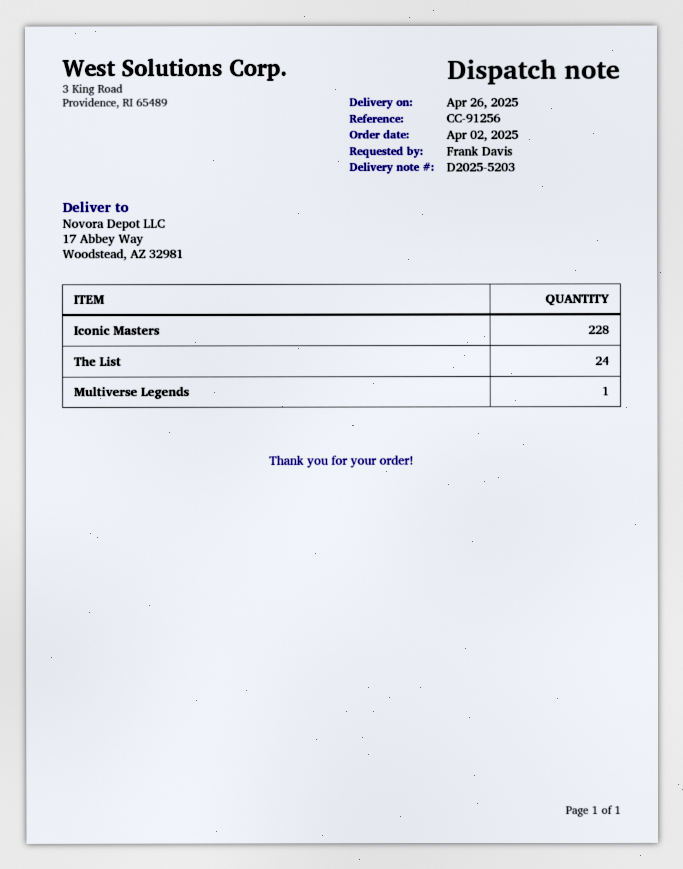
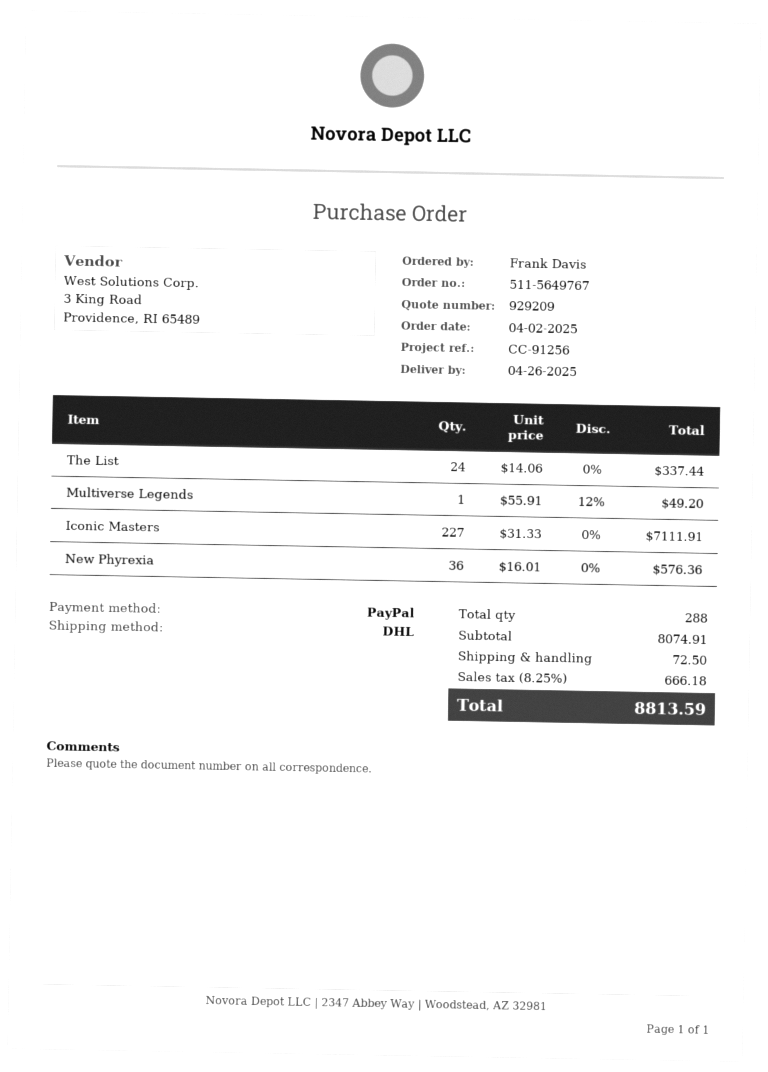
Iconic Masters: 228 -> 227
New Phyrexia: none -> 36

